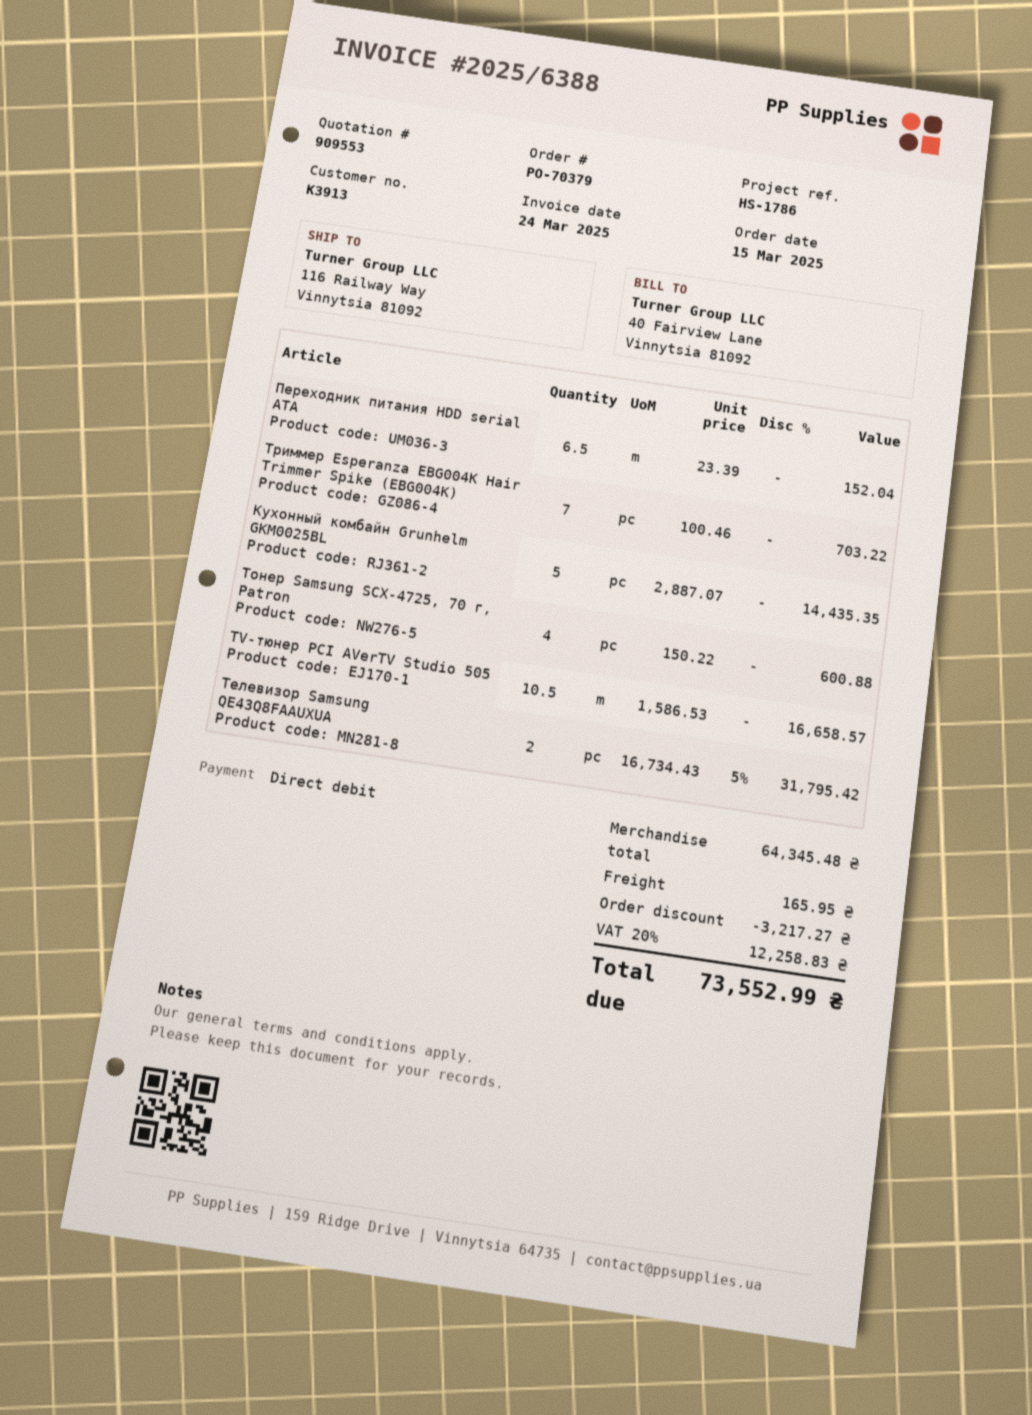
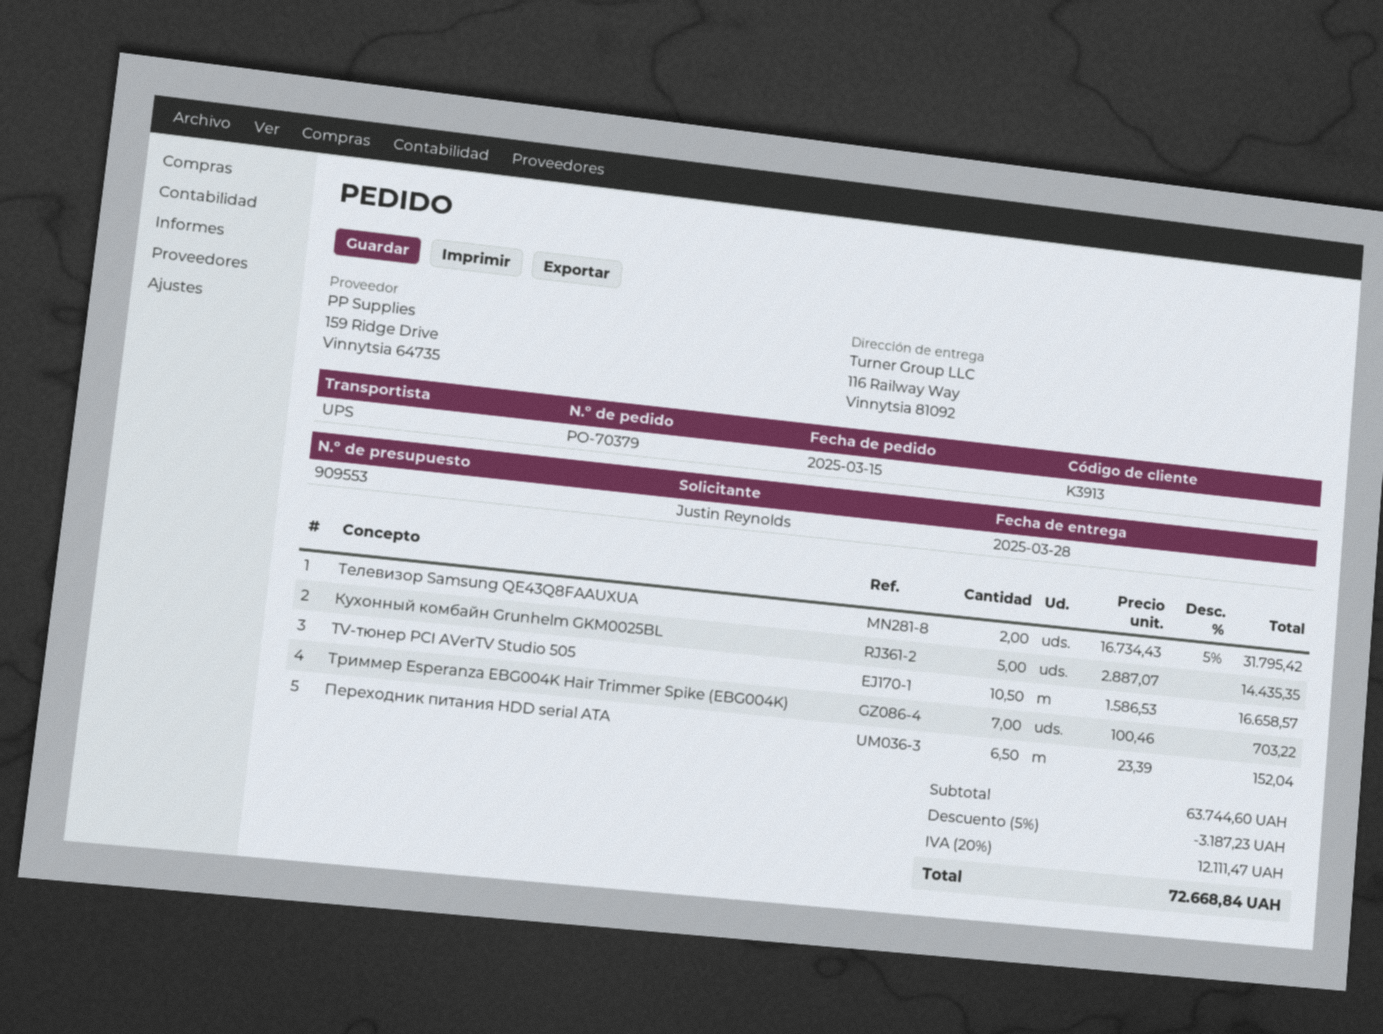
Тонер Samsung SCX-4725, 70 г, Patron: 4 x 150.22 = 600.88 -> none
subtotal: 64345.48 -> 63744.60
discount: 3217.27 -> 3187.23
shipping: 165.95 -> none
tax: 20% = 12258.83 -> 20% = 12111.47
total: 73552.99 -> 72668.84

